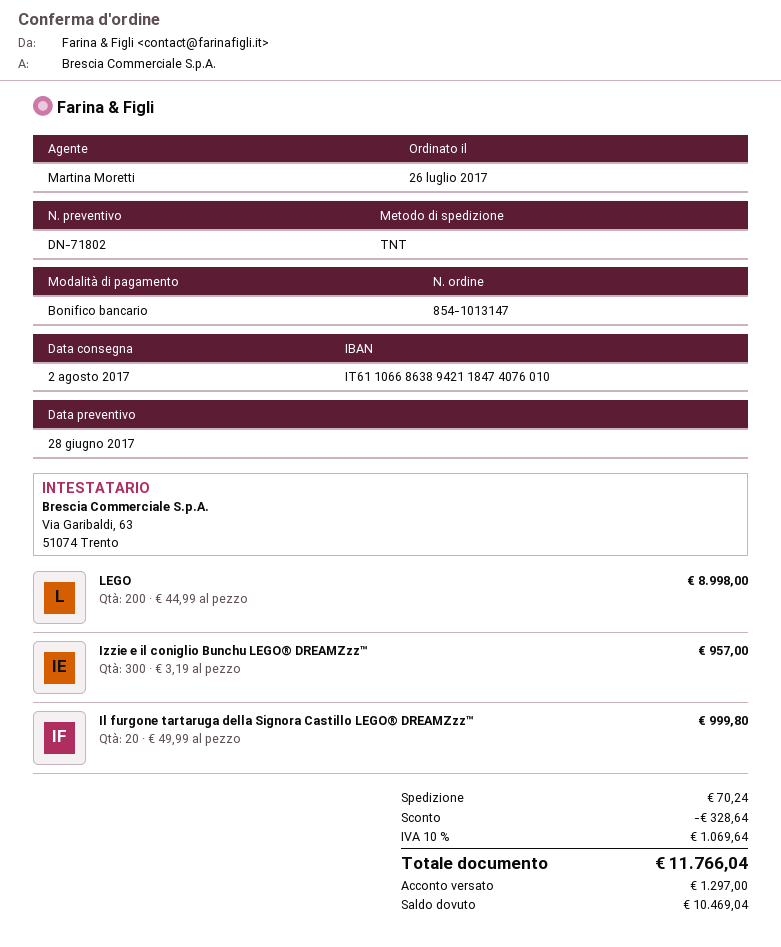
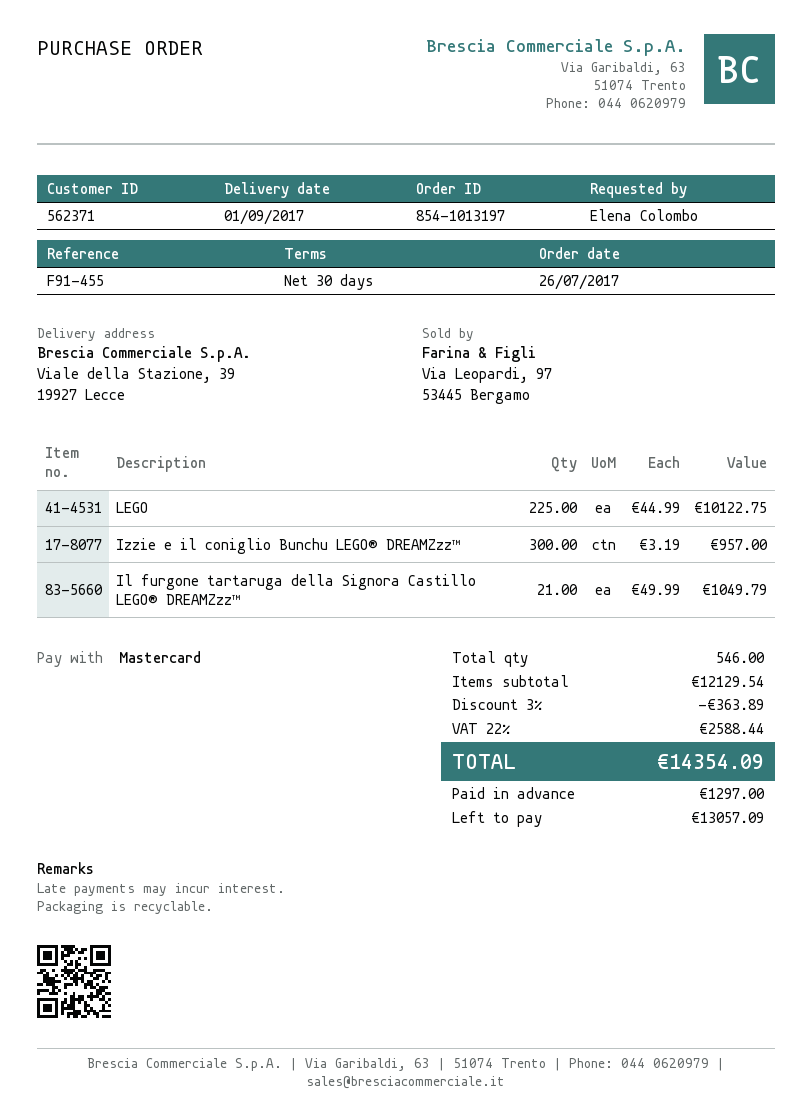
order number: 854-1013147 -> 854-1013197
delivery date: 2017-08-02 -> 2017-09-01
payment method: bank transfer -> Mastercard
LEGO: 200 x 44.99 = 8998.00 -> 225 x 44.99 = 10122.75
Il furgone tartaruga della Signora Castillo LEGO® DREAMZzz™: 20 x 49.99 = 999.80 -> 21 x 49.99 = 1049.79
discount: 328.64 -> 363.89
shipping: 70.24 -> none
tax: 10% = 1069.64 -> 22% = 2588.44
total: 11766.04 -> 14354.09
balance: 10469.04 -> 13057.09

